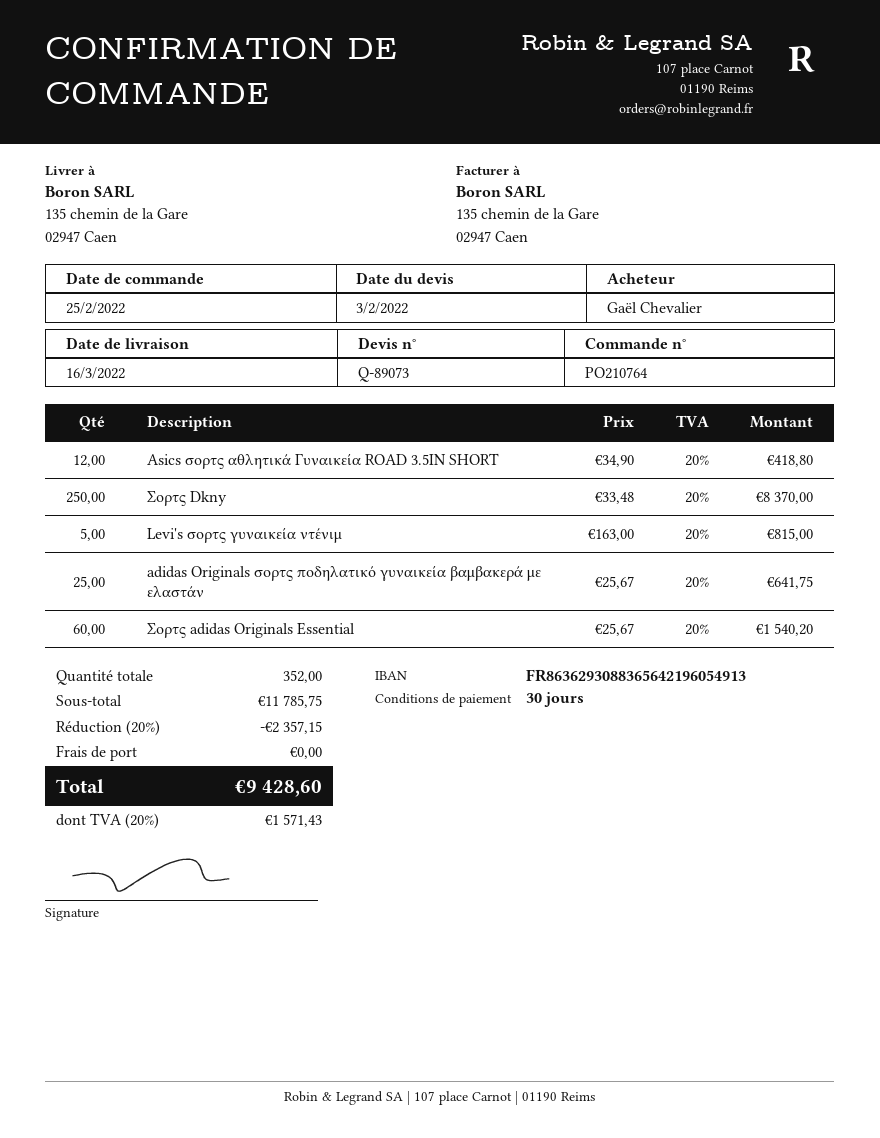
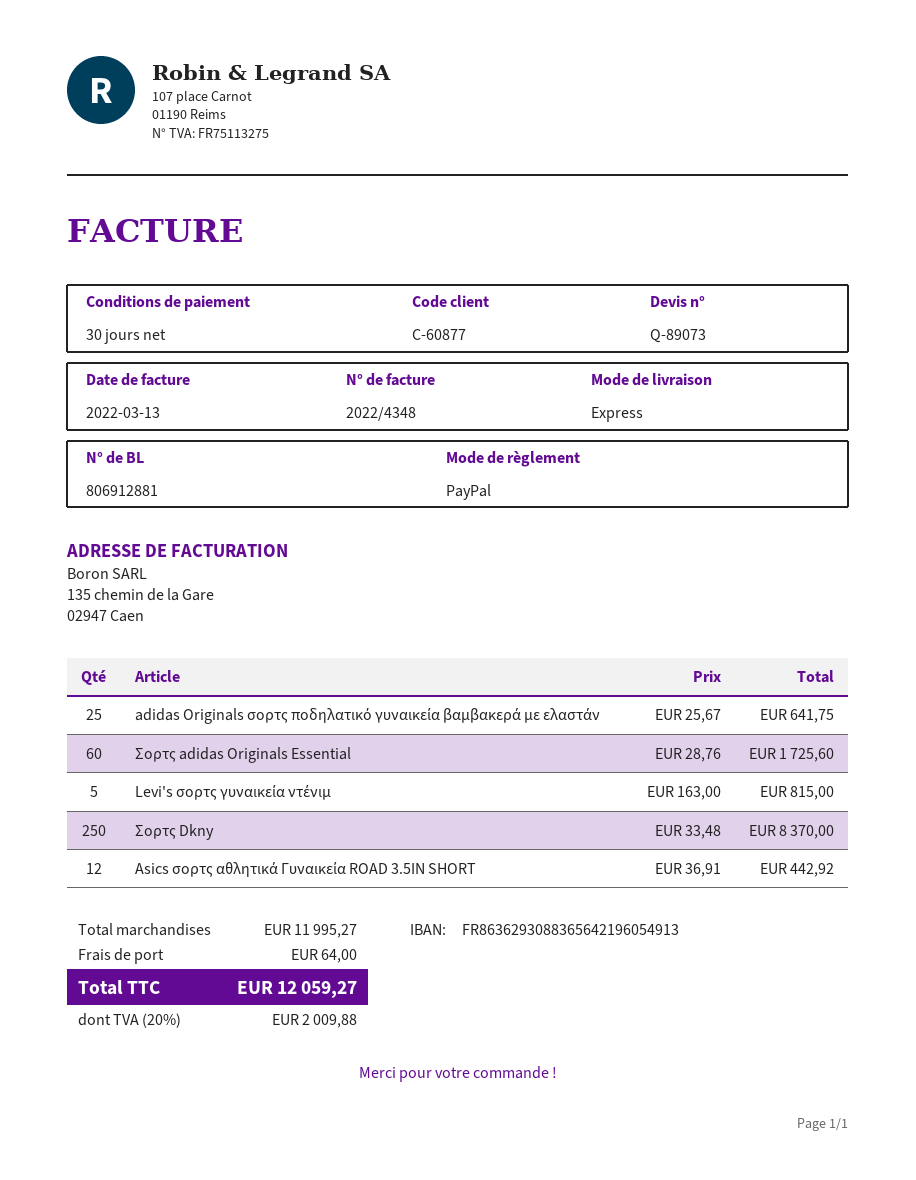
Asics σορτς αθλητικά Γυναικεία ROAD 3.5IN SHORT: 12 x 34.90 = 418.80 -> 12 x 36.91 = 442.92
Σορτς adidas Originals Essential: 60 x 25.67 = 1540.20 -> 60 x 28.76 = 1725.60
subtotal: 11785.75 -> 11995.27
discount: 20% = 2357.15 -> none
shipping: 0.00 -> 64.00
tax: 20% = 1571.43 -> 20% = 2009.88
total: 9428.60 -> 12059.27

